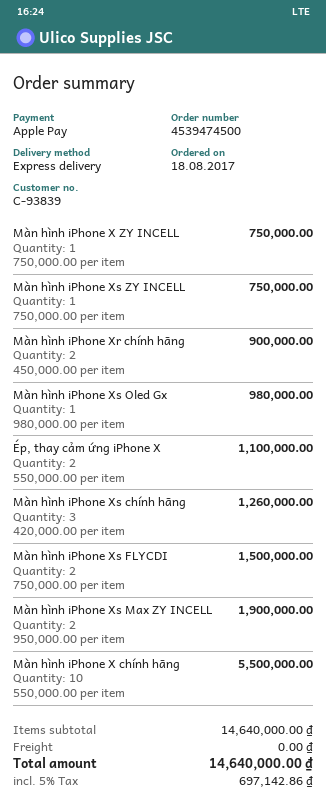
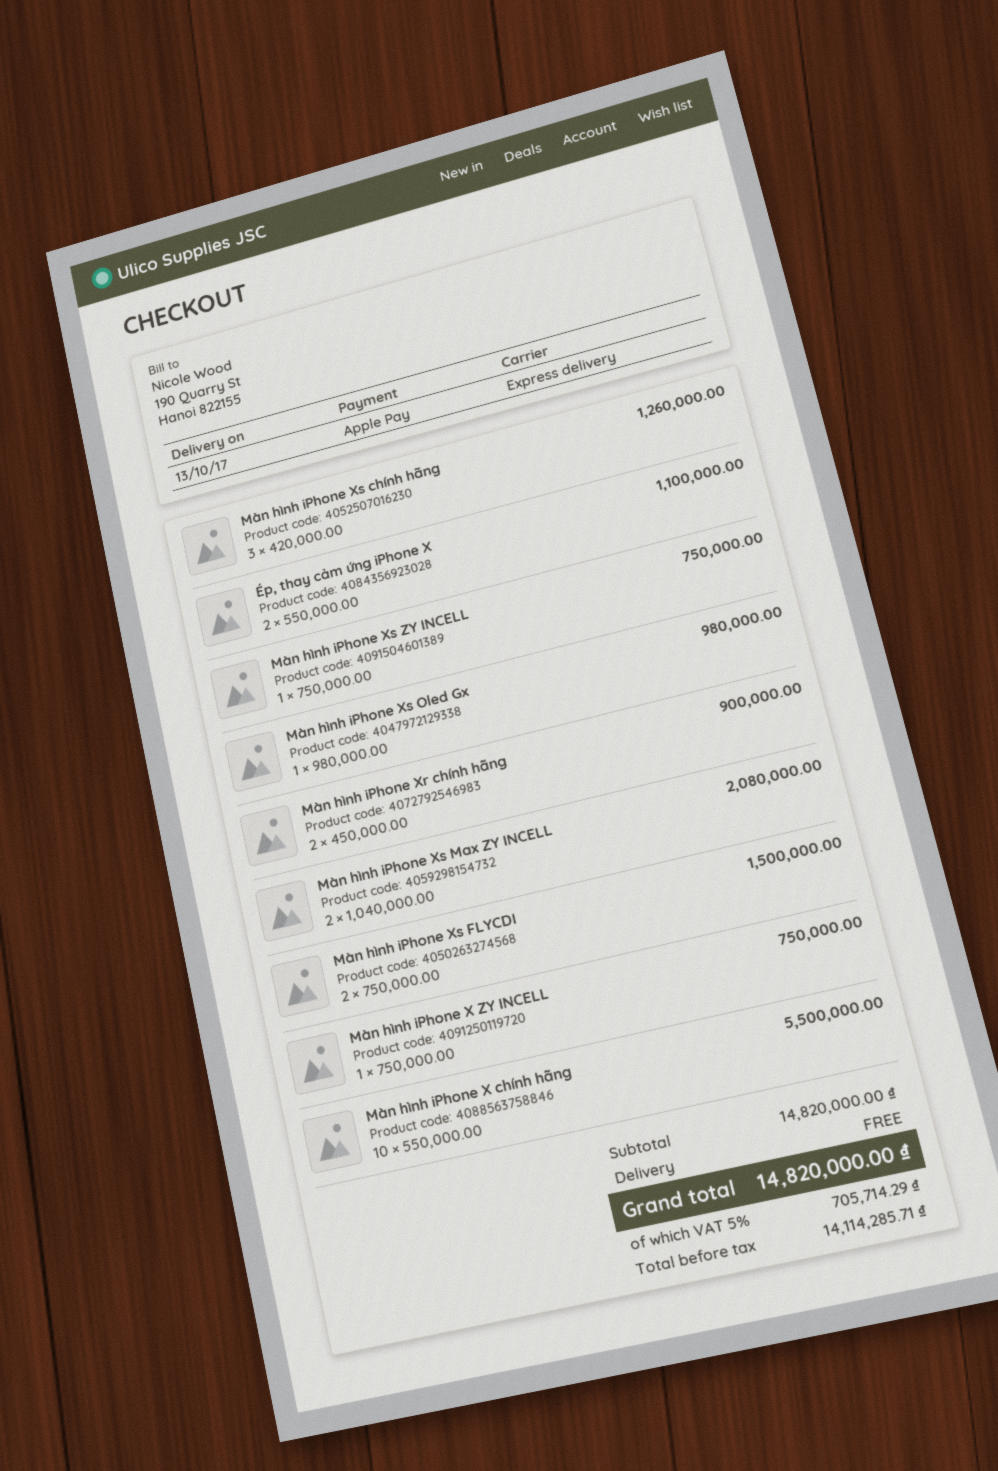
Màn hình iPhone Xs Max ZY INCELL: 2 x 950000.00 = 1900000.00 -> 2 x 1040000.00 = 2080000.00
subtotal: 14640000.00 -> 14820000.00
tax: 5% = 697142.86 -> 5% = 705714.29
total: 14640000.00 -> 14820000.00

